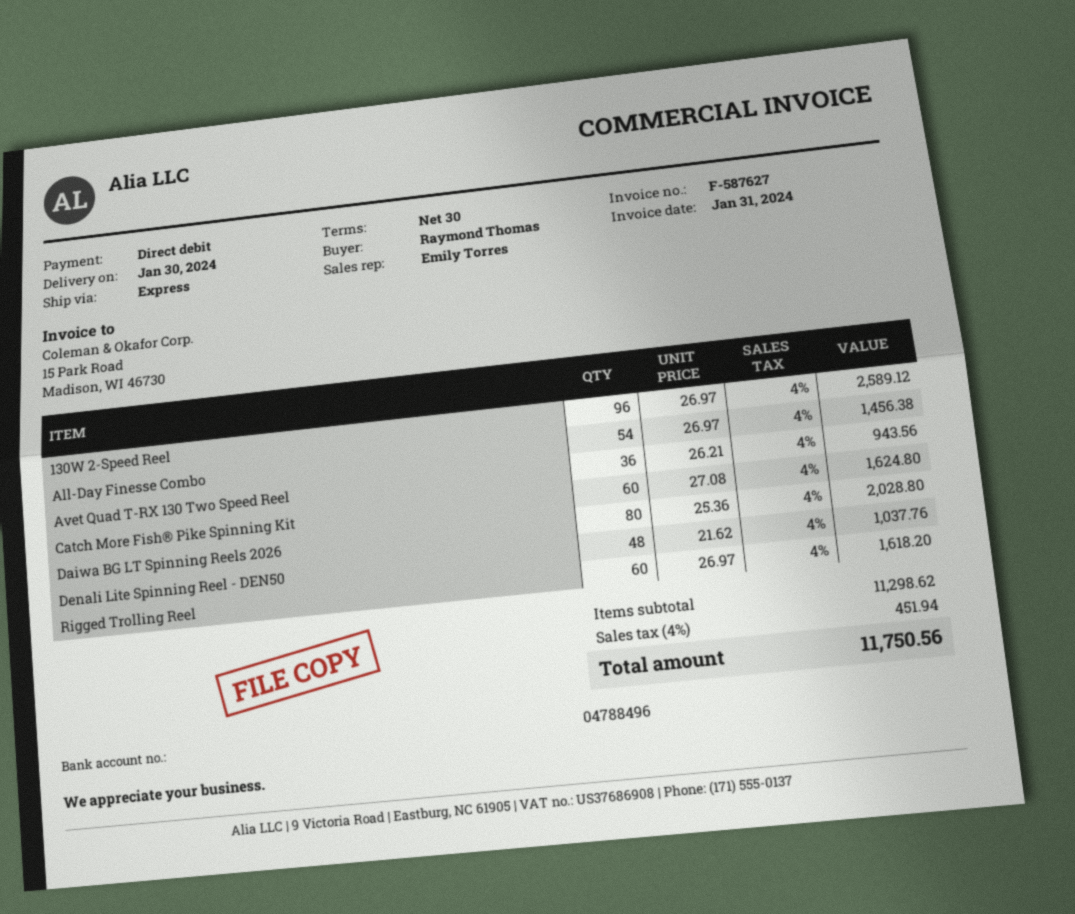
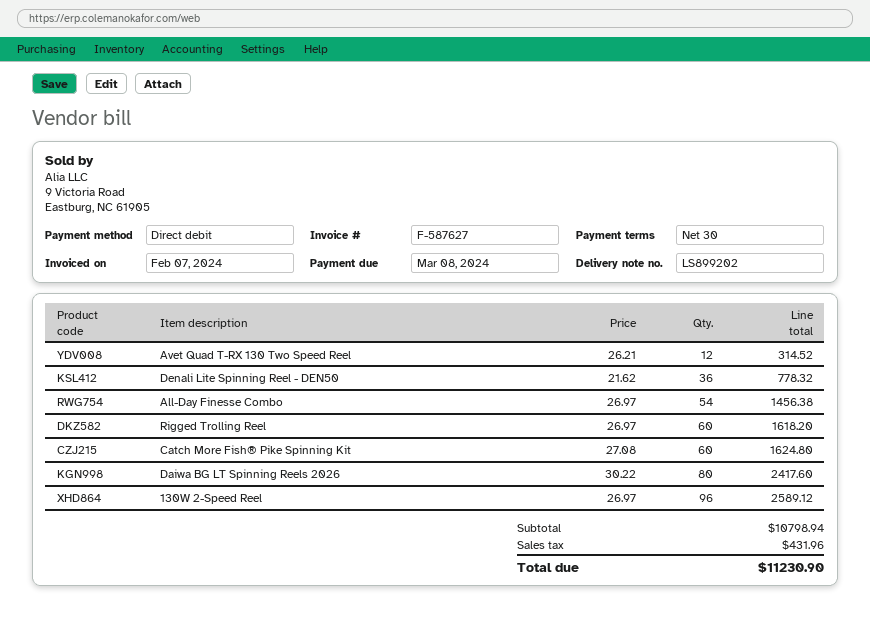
invoice date: 2024-01-31 -> 2024-02-07
Avet Quad T-RX 130 Two Speed Reel: 36 x 26.21 = 943.56 -> 12 x 26.21 = 314.52
Daiwa BG LT Spinning Reels 2026: 80 x 25.36 = 2028.80 -> 80 x 30.22 = 2417.60
Denali Lite Spinning Reel - DEN50: 48 x 21.62 = 1037.76 -> 36 x 21.62 = 778.32
subtotal: 11298.62 -> 10798.94
tax: 451.94 -> 431.96
total: 11750.56 -> 11230.90

